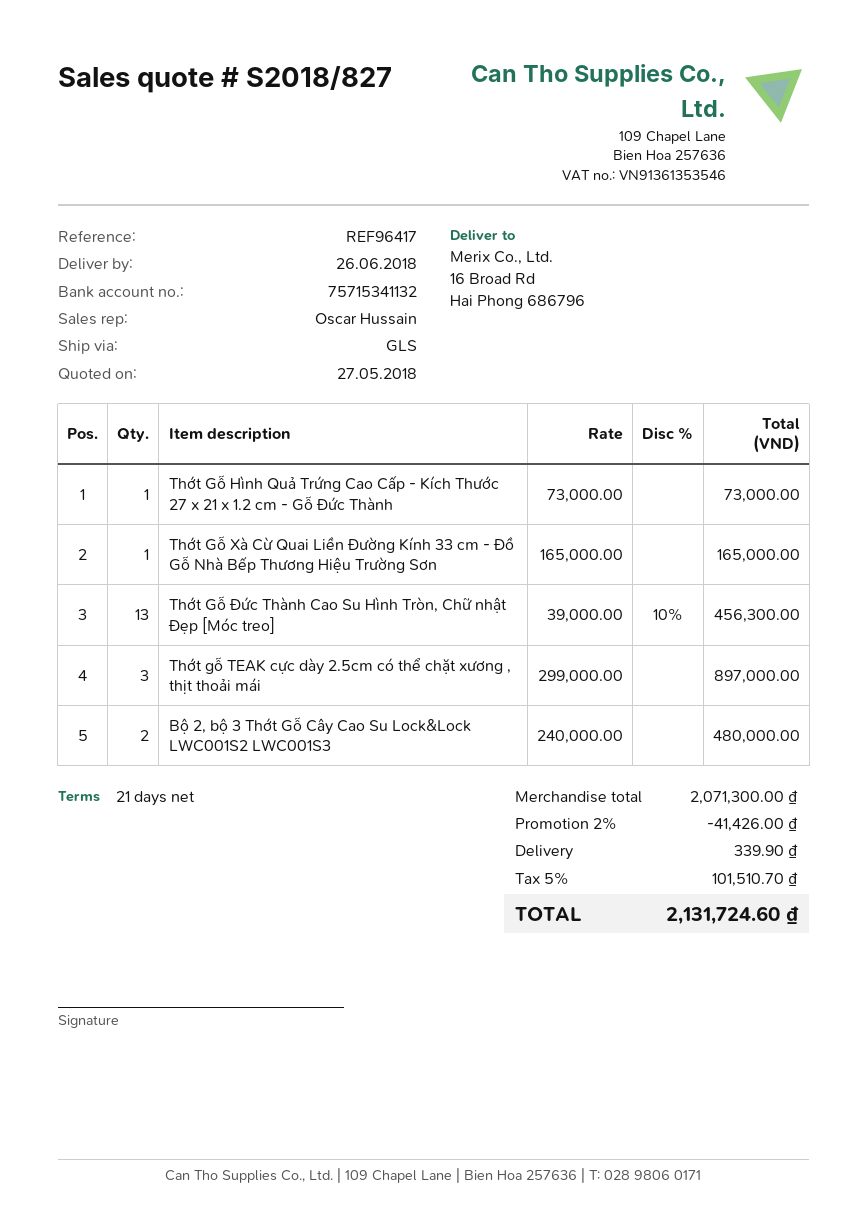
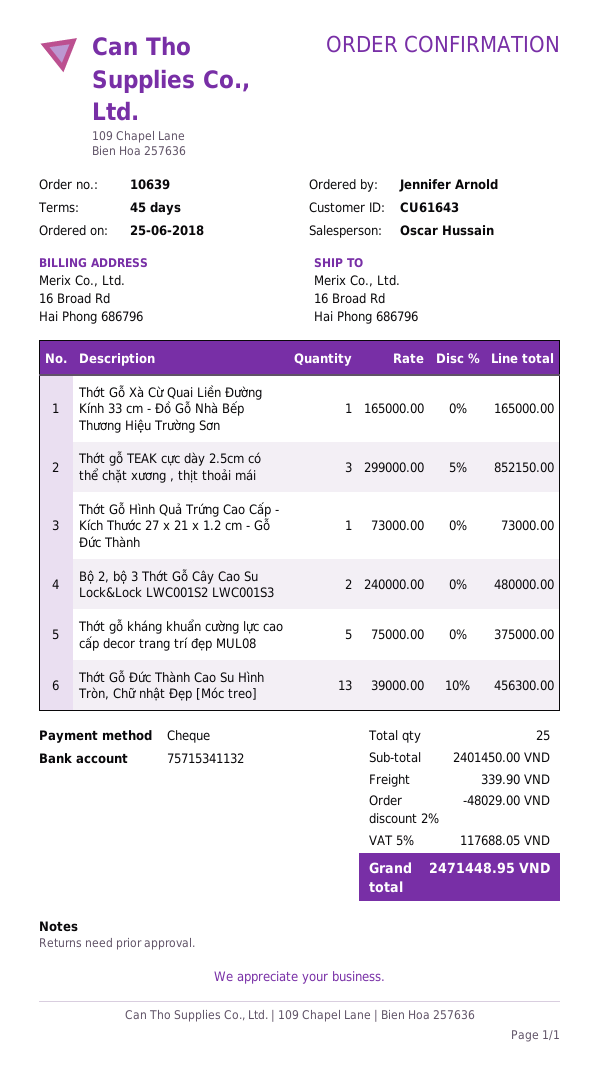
payment terms: 21 days -> 45 days
Thớt gỗ TEAK cực dày 2.5cm có thể chặt xương , thịt thoải mái: 3 x 299000.00 = 897000.00 -> 3 x 299000.00 - 5% = 852150.00
Thớt gỗ kháng khuẩn cường lực cao cấp decor trang trí đẹp MUL08: none -> 5 x 75000.00 = 375000.00
subtotal: 2071300.00 -> 2401450.00
discount: 2% = 41426.00 -> 2% = 48029.00
tax: 5% = 101510.70 -> 5% = 117688.05
total: 2131724.60 -> 2471448.95

